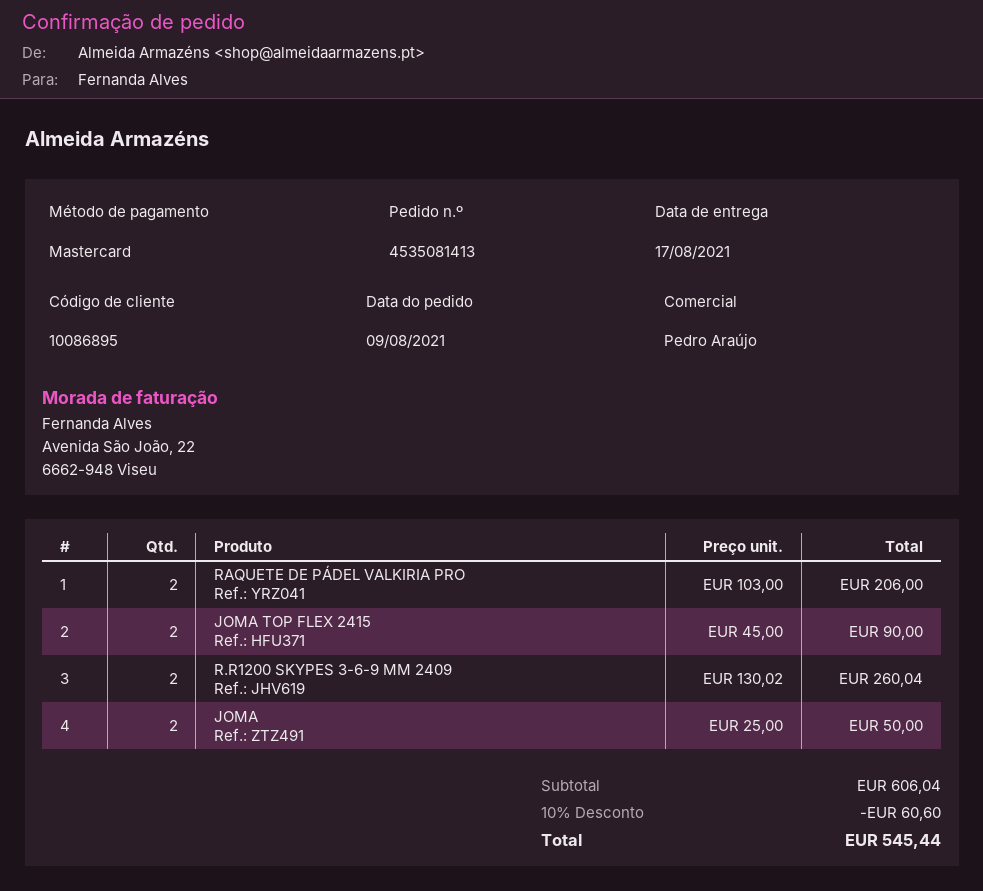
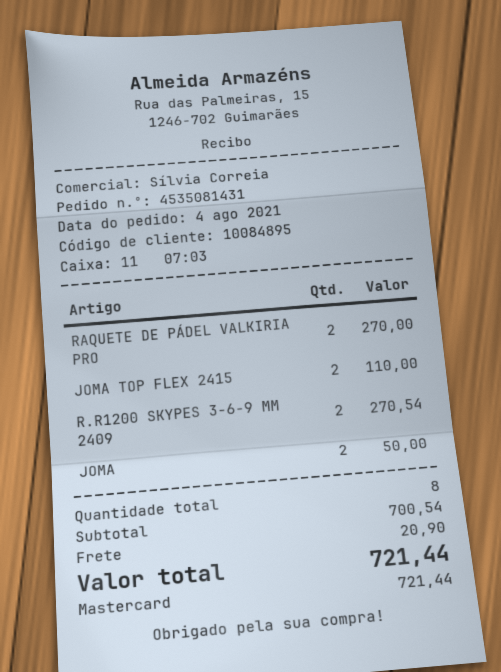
order number: 4535081413 -> 4535081431
order date: 2021-08-09 -> 2021-08-04
customer number: 10086895 -> 10084895
sales rep: Pedro Araújo -> Sílvia Correia
RAQUETE DE PÁDEL VALKIRIA PRO: 2 for 206.00 -> 2 for 270.00
JOMA TOP FLEX 2415: 2 for 90.00 -> 2 for 110.00
R.R1200 SKYPES 3-6-9 MM 2409: 2 for 260.04 -> 2 for 270.54
subtotal: 606.04 -> 700.54
discount: 10% = 60.60 -> none
shipping: none -> 20.90
total: 545.44 -> 721.44

